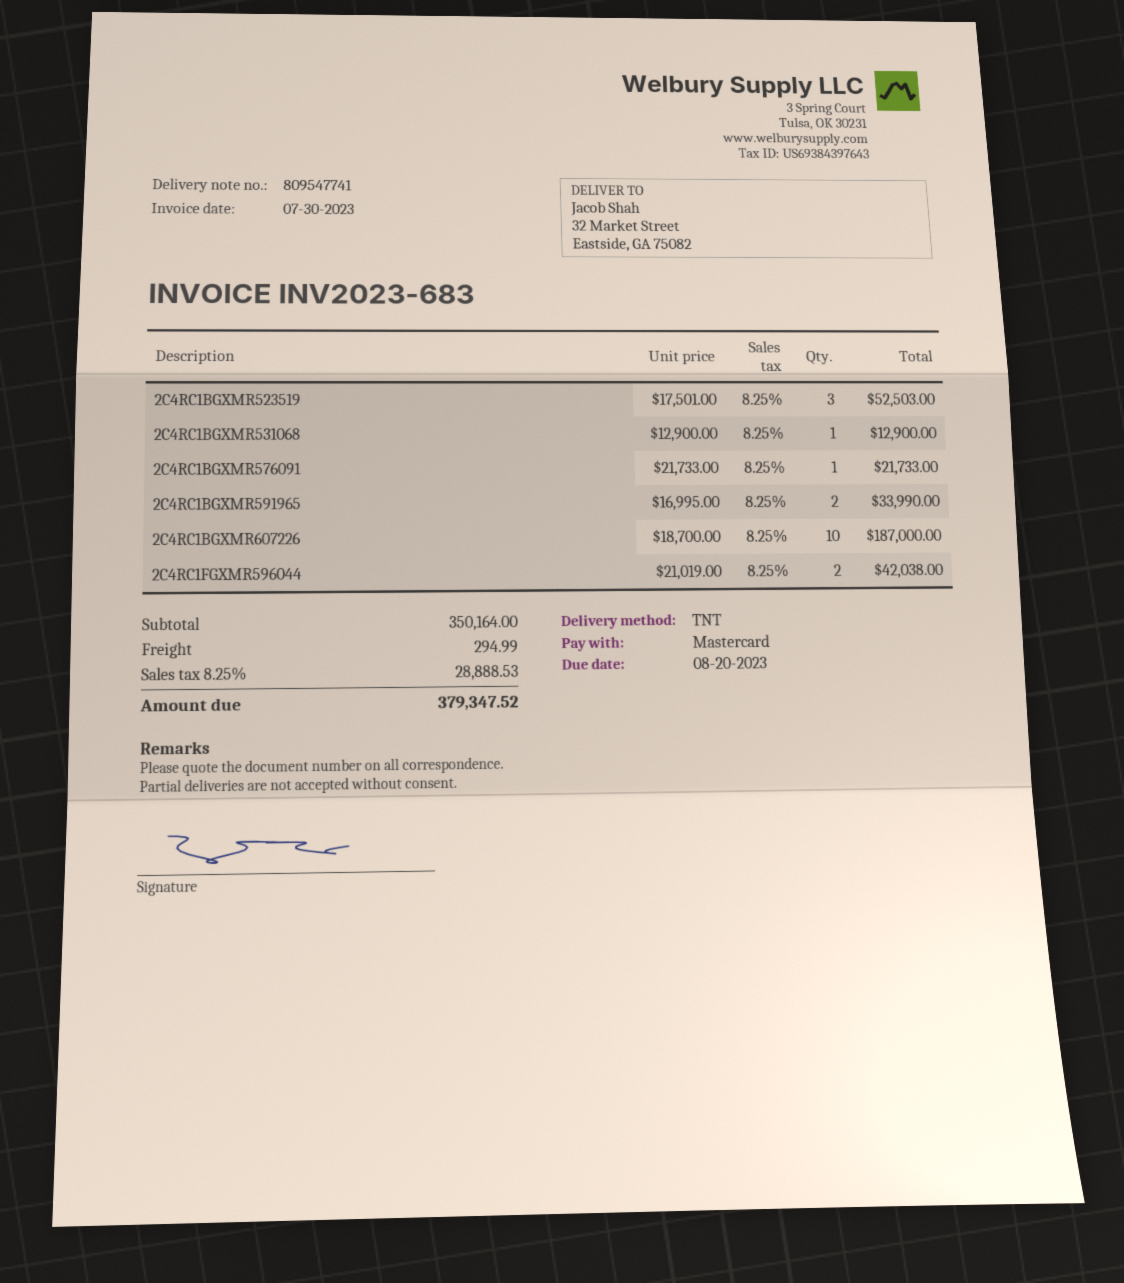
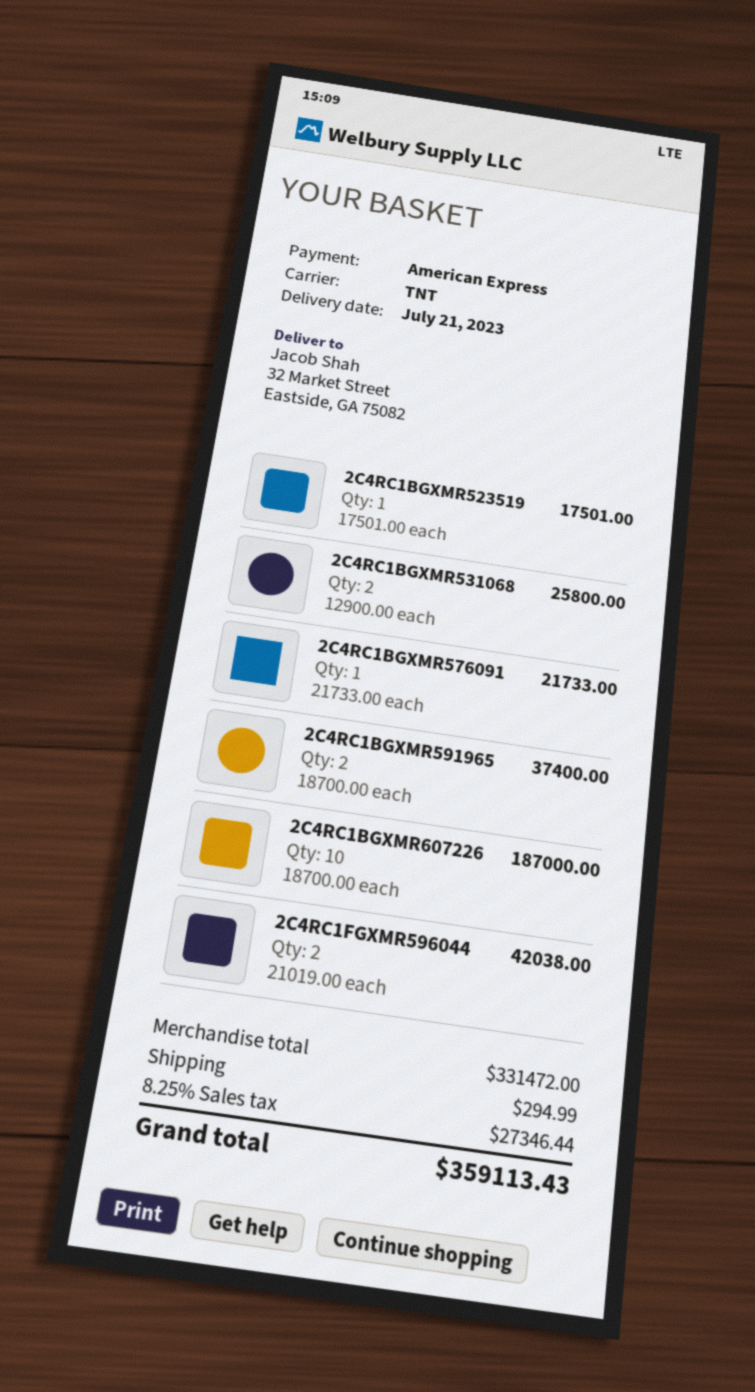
payment method: Mastercard -> American Express
2C4RC1BGXMR523519: 3 x 17501.00 = 52503.00 -> 1 x 17501.00 = 17501.00
2C4RC1BGXMR531068: 1 x 12900.00 = 12900.00 -> 2 x 12900.00 = 25800.00
2C4RC1BGXMR591965: 2 x 16995.00 = 33990.00 -> 2 x 18700.00 = 37400.00
subtotal: 350164.00 -> 331472.00
tax: 8.25% = 28888.53 -> 8.25% = 27346.44
total: 379347.52 -> 359113.43

